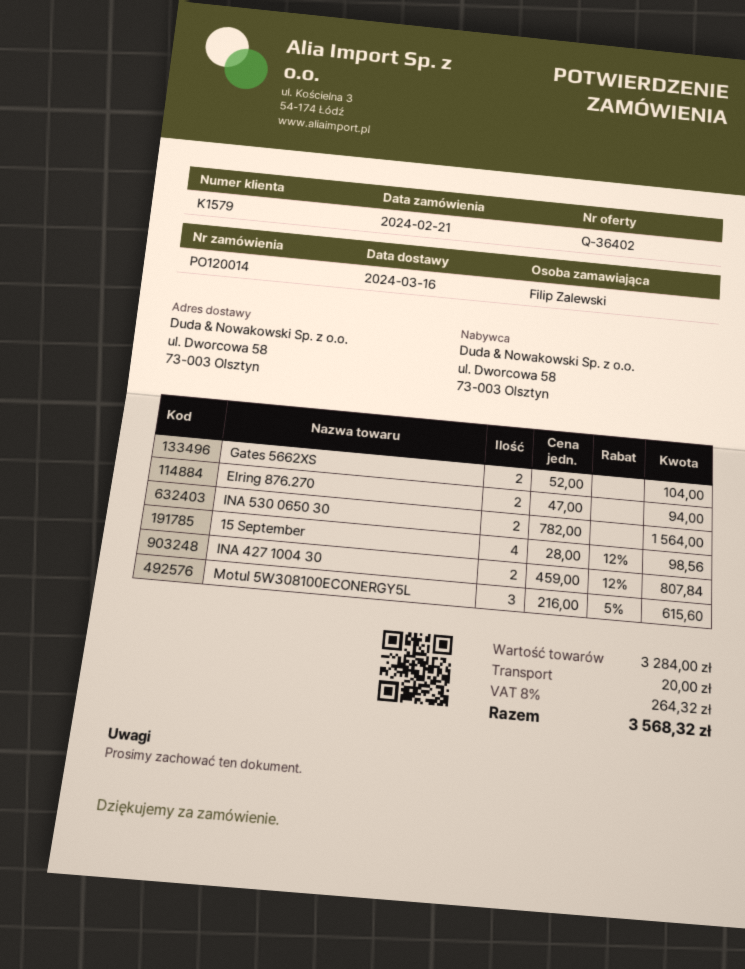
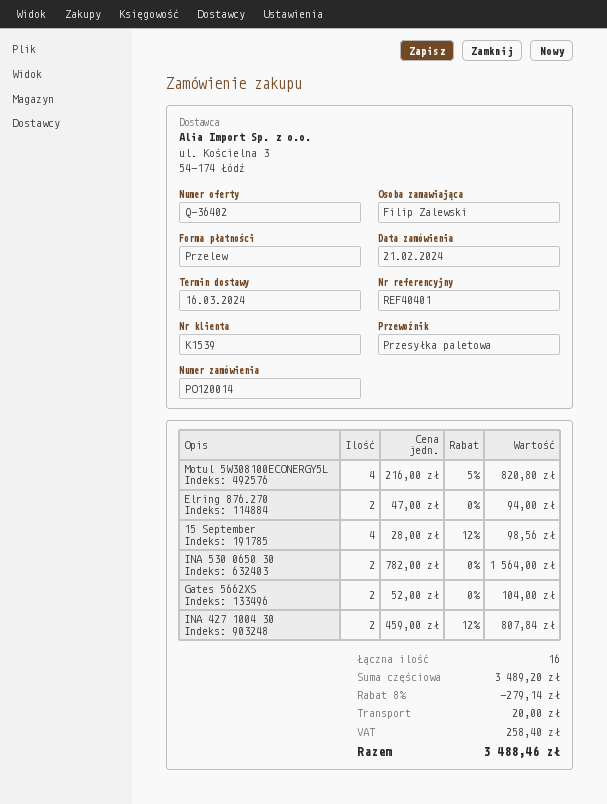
customer number: K1579 -> K1539
Motul 5W308100ECONERGY5L: 3 x 216.00 - 5% = 615.60 -> 4 x 216.00 - 5% = 820.80
subtotal: 3284.00 -> 3489.20
discount: none -> 8% = 279.14
tax: 264.32 -> 258.40
total: 3568.32 -> 3488.46

